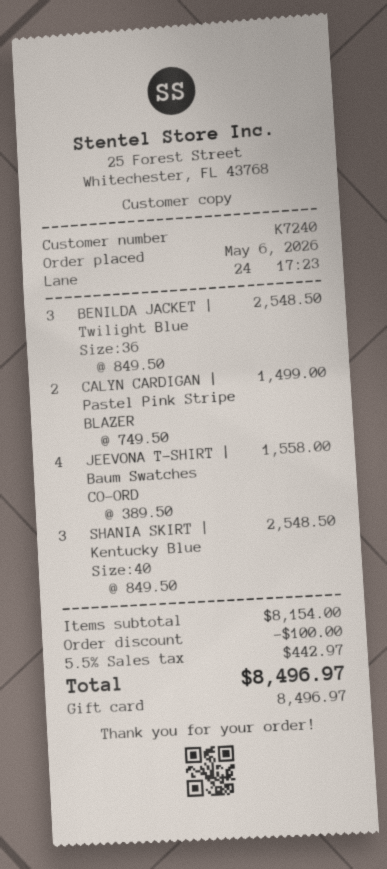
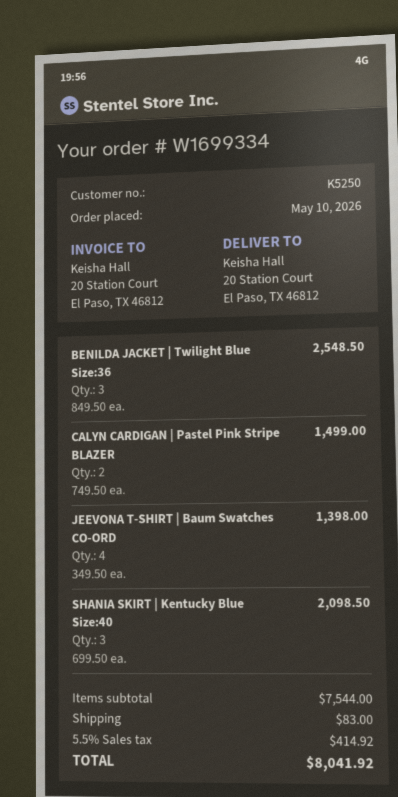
order date: 2026-05-06 -> 2026-05-10
customer number: K7240 -> K5250
JEEVONA T-SHIRT | Baum Swatches CO-ORD: 4 x 389.50 = 1558.00 -> 4 x 349.50 = 1398.00
SHANIA SKIRT | Kentucky Blue Size:40: 3 x 849.50 = 2548.50 -> 3 x 699.50 = 2098.50
subtotal: 8154.00 -> 7544.00
discount: 100.00 -> none
shipping: none -> 83.00
tax: 5.5% = 442.97 -> 5.5% = 414.92
total: 8496.97 -> 8041.92

